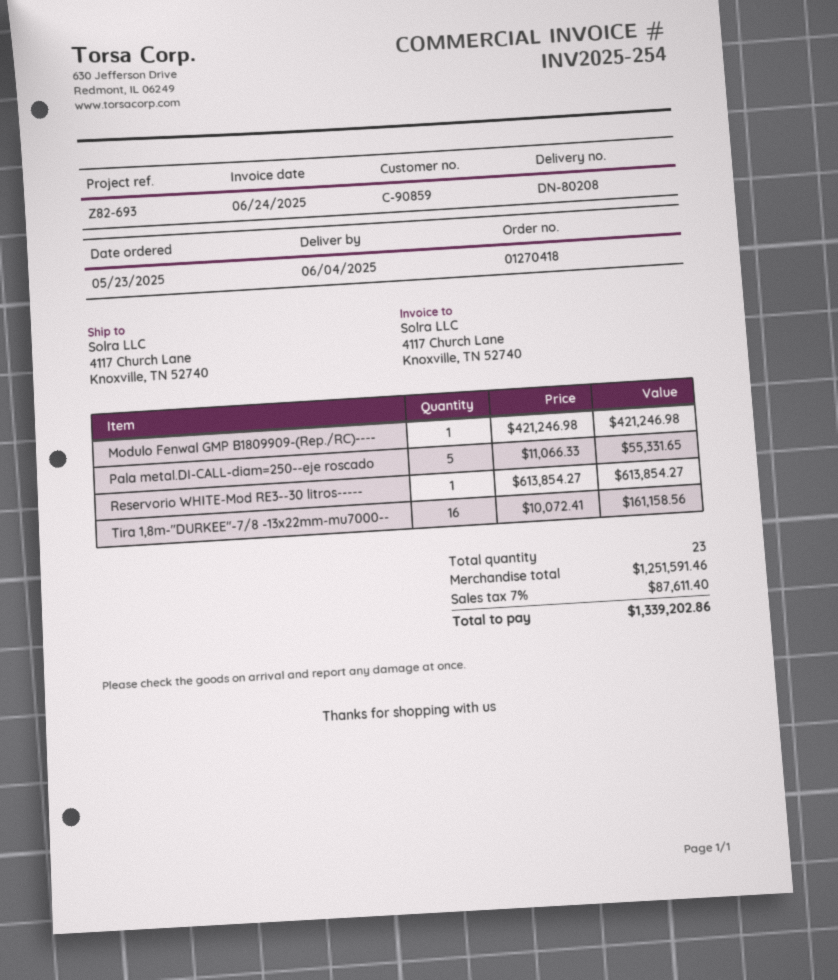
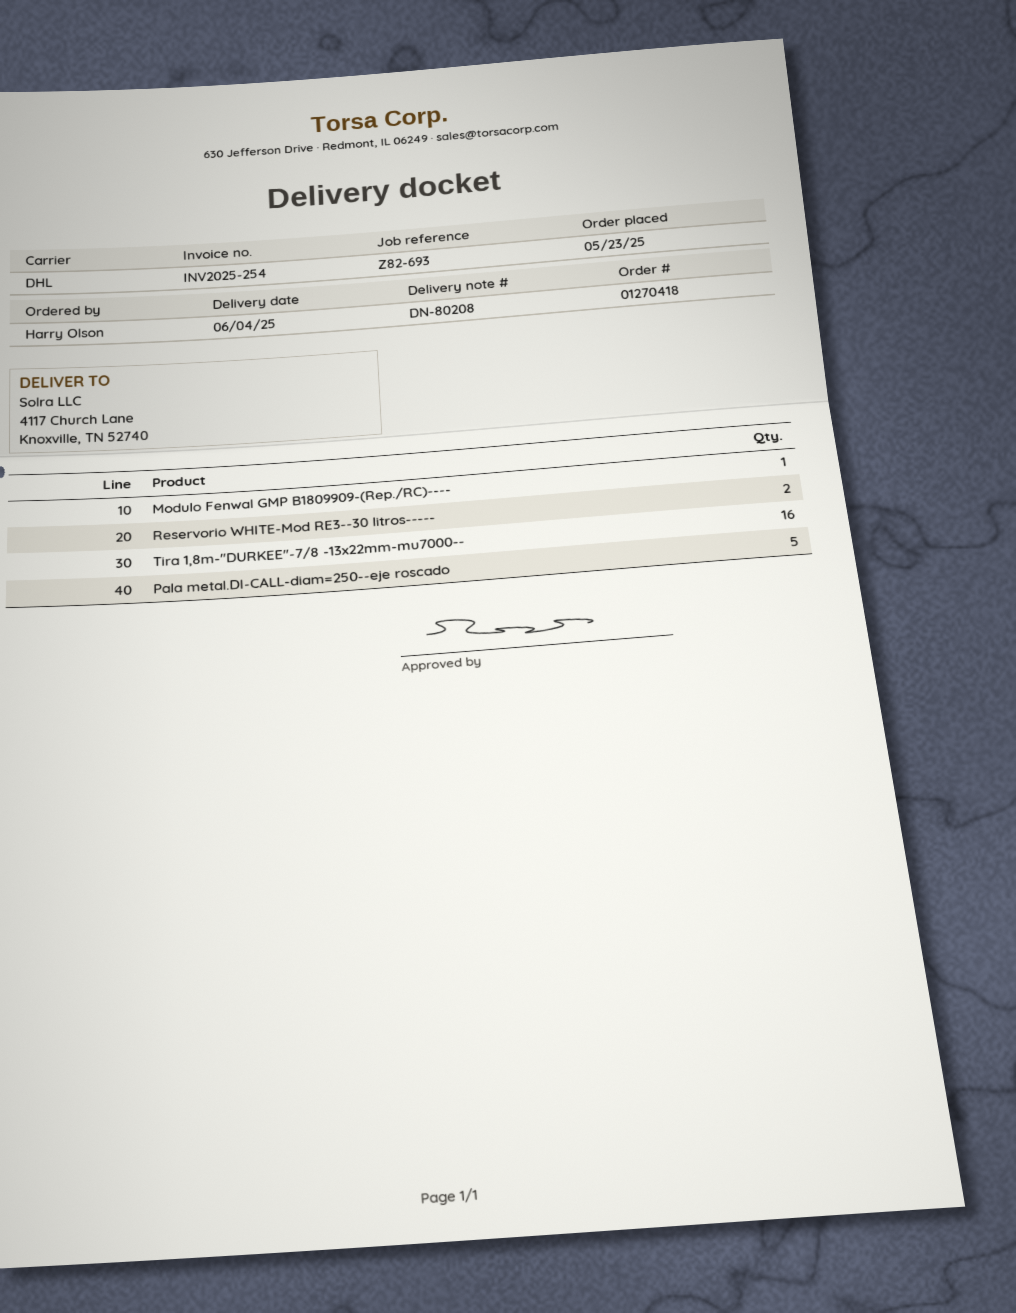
Reservorio WHITE-Mod RE3--30 litros-----: 1 -> 2

